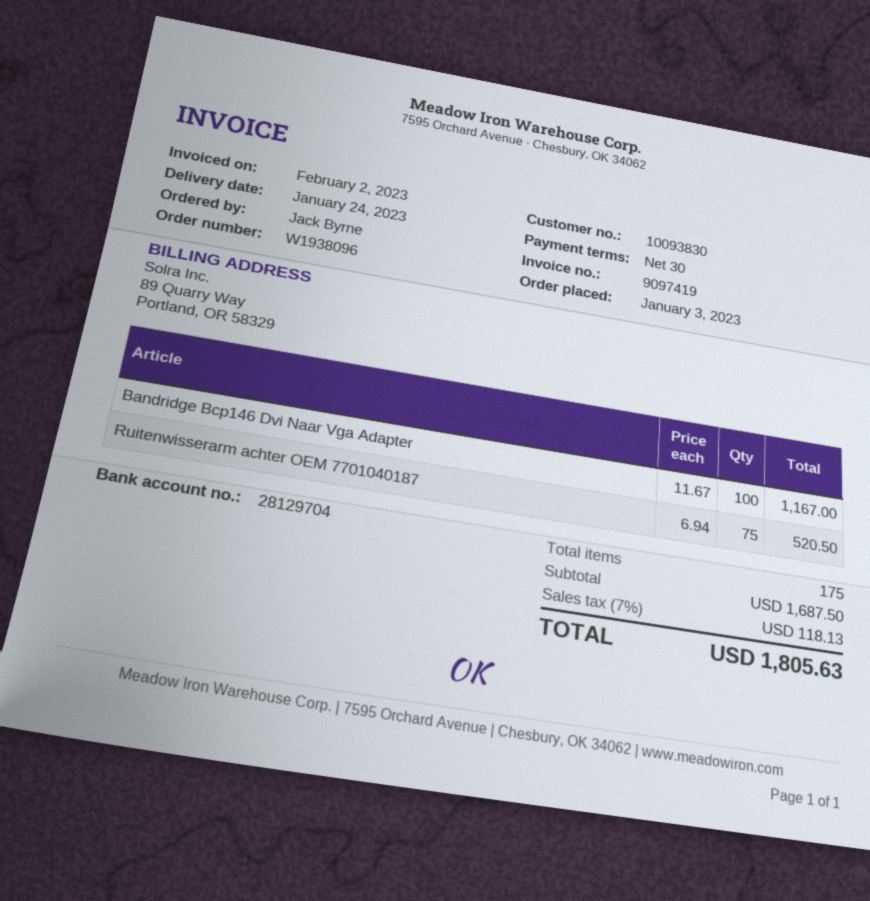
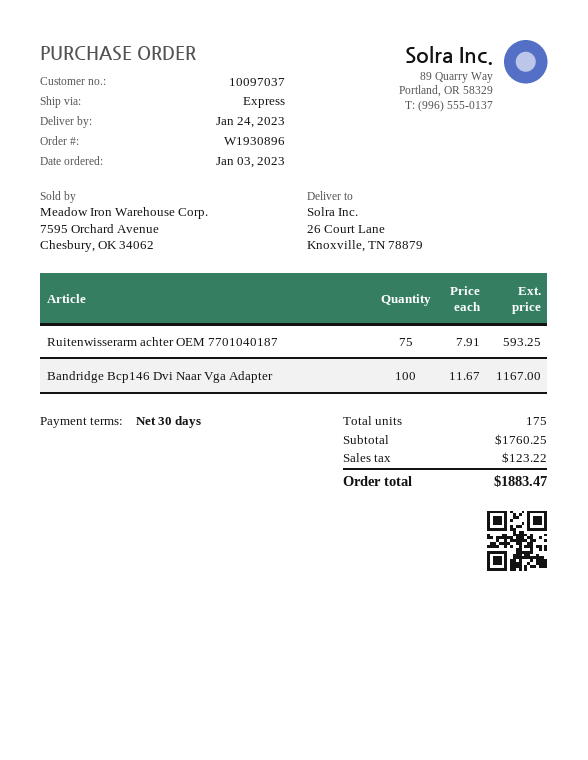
order number: W1938096 -> W1930896
customer number: 10093830 -> 10097037
Ruitenwisserarm achter OEM 7701040187: 75 x 6.94 = 520.50 -> 75 x 7.91 = 593.25
subtotal: 1687.50 -> 1760.25
tax: 118.13 -> 123.22
total: 1805.63 -> 1883.47

